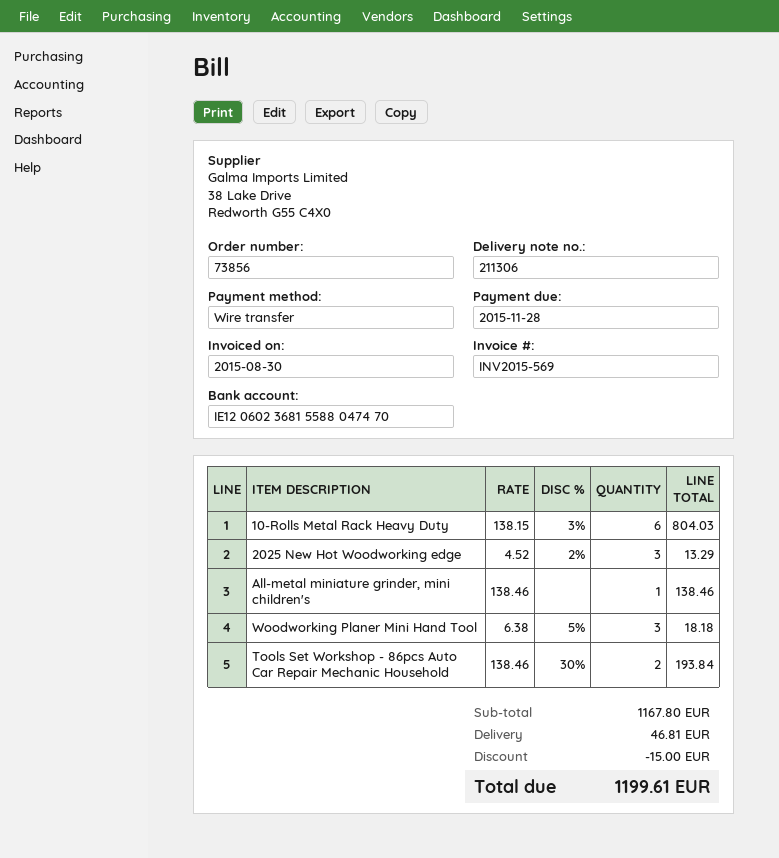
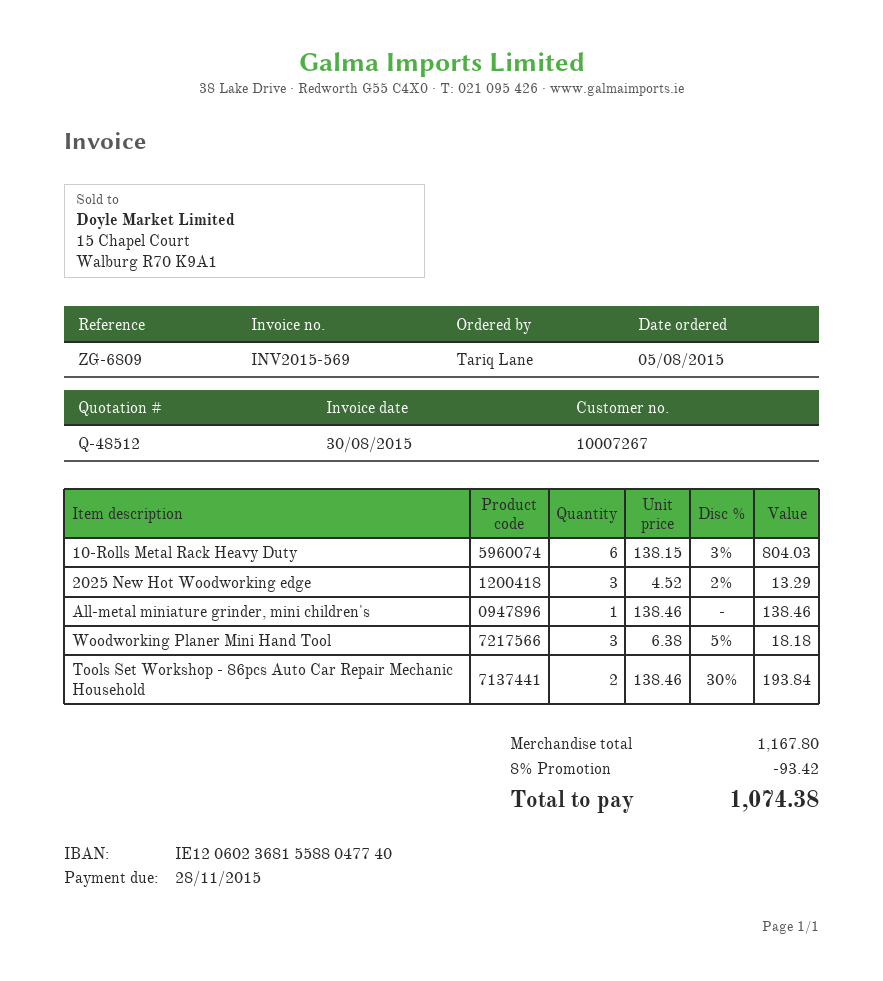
bank account: IE12060236815588047470 -> IE12060236815588047740
discount: 15.00 -> 93.42
shipping: 46.81 -> none
total: 1199.61 -> 1074.38

